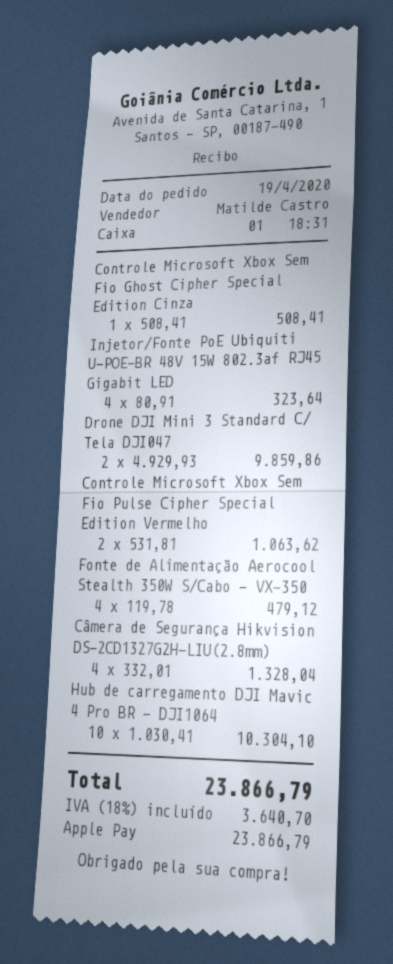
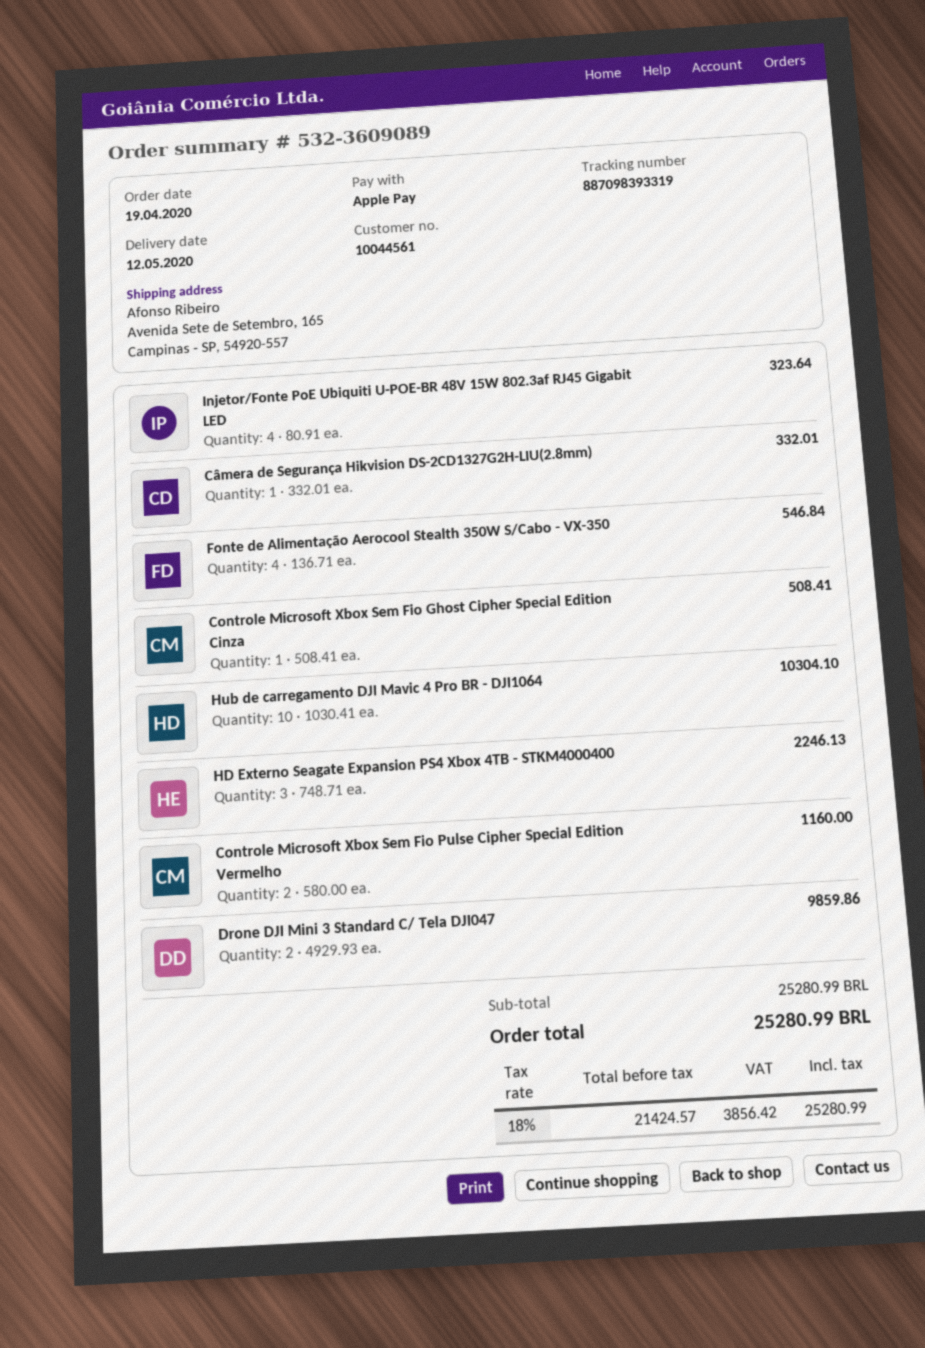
Controle Microsoft Xbox Sem Fio Pulse Cipher Special Edition Vermelho: 2 x 531.81 = 1063.62 -> 2 x 580.00 = 1160.00
Fonte de Alimentação Aerocool Stealth 350W S/Cabo - VX-350: 4 x 119.78 = 479.12 -> 4 x 136.71 = 546.84
Câmera de Segurança Hikvision DS-2CD1327G2H-LIU(2.8mm): 4 x 332.01 = 1328.04 -> 1 x 332.01 = 332.01
HD Externo Seagate Expansion PS4 Xbox 4TB - STKM4000400: none -> 3 x 748.71 = 2246.13
tax: 18% = 3640.70 -> 18% = 3856.42
total: 23866.79 -> 25280.99

